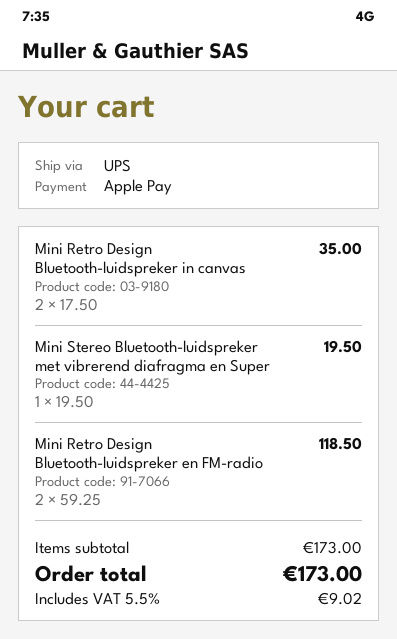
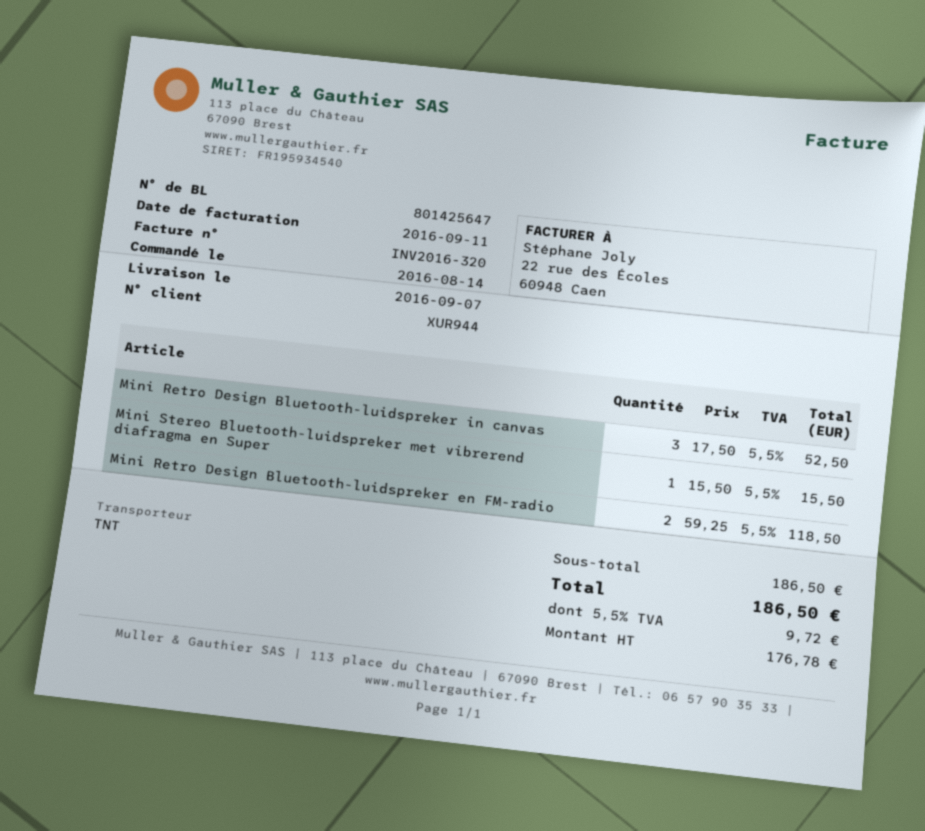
shipping method: UPS -> TNT
Mini Retro Design Bluetooth-luidspreker in canvas: 2 x 17.50 = 35.00 -> 3 x 17.50 = 52.50
Mini Stereo Bluetooth-luidspreker met vibrerend diafragma en Super: 1 x 19.50 = 19.50 -> 1 x 15.50 = 15.50
subtotal: 173.00 -> 186.50
tax: 5.5% = 9.02 -> 5.5% = 9.72
total: 173.00 -> 186.50

